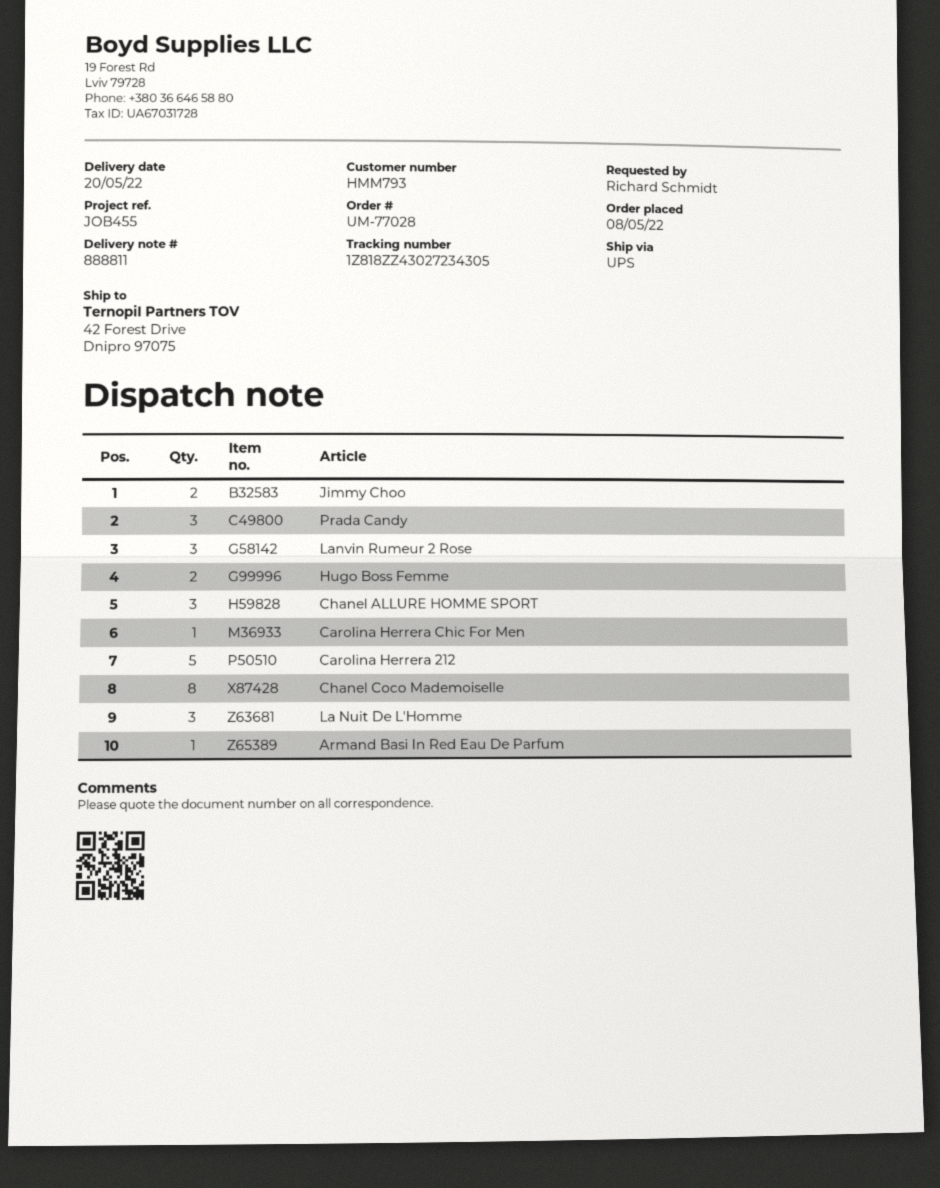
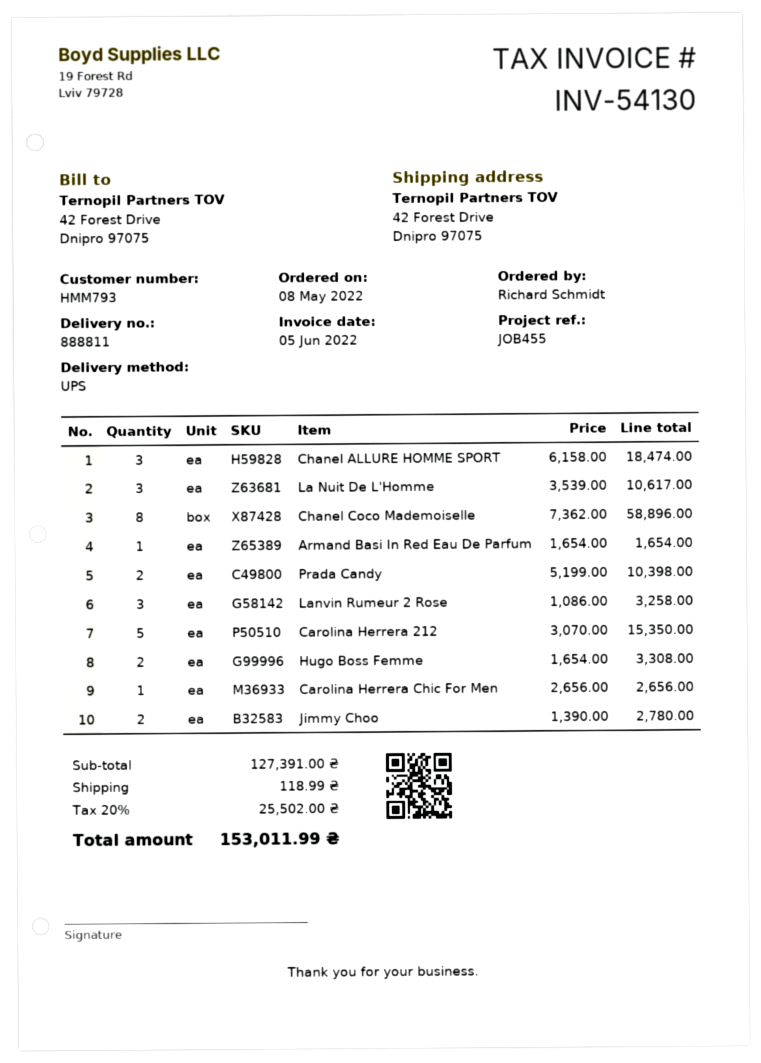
Prada Candy: 3 -> 2

